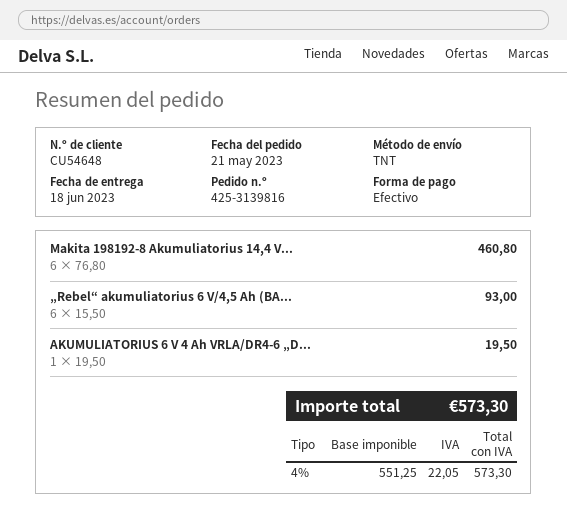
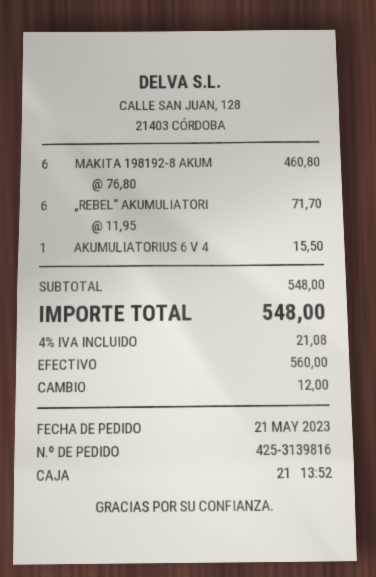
„Rebel“ akumuliatorius 6 V/4,5 Ah (BA...: 6 x 15.50 = 93.00 -> 6 x 11.95 = 71.70
AKUMULIATORIUS 6 V 4 Ah VRLA/DR4-6 „D...: 1 x 19.50 = 19.50 -> 1 x 15.50 = 15.50
tax: 4% = 22.05 -> 4% = 21.08
total: 573.30 -> 548.00

